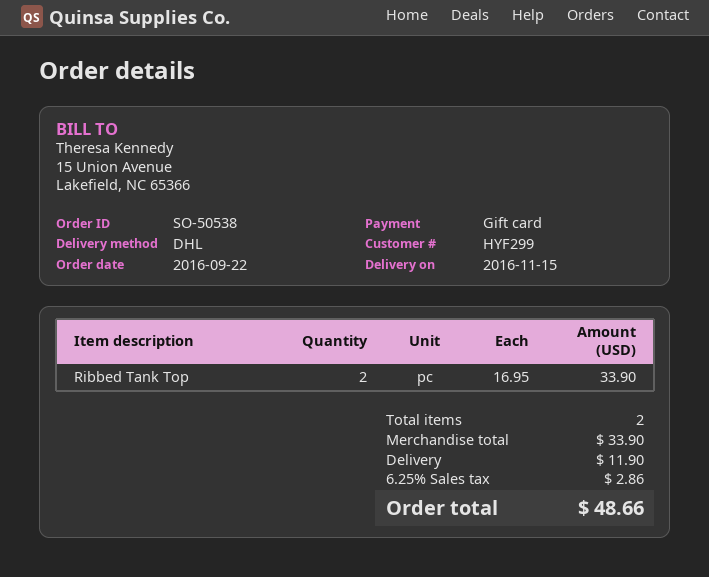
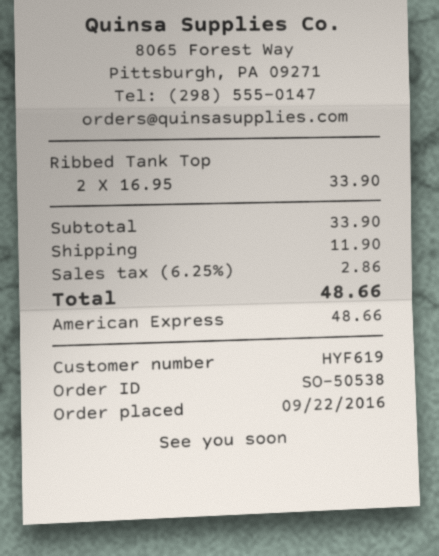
customer number: HYF299 -> HYF619
payment method: gift card -> American Express

